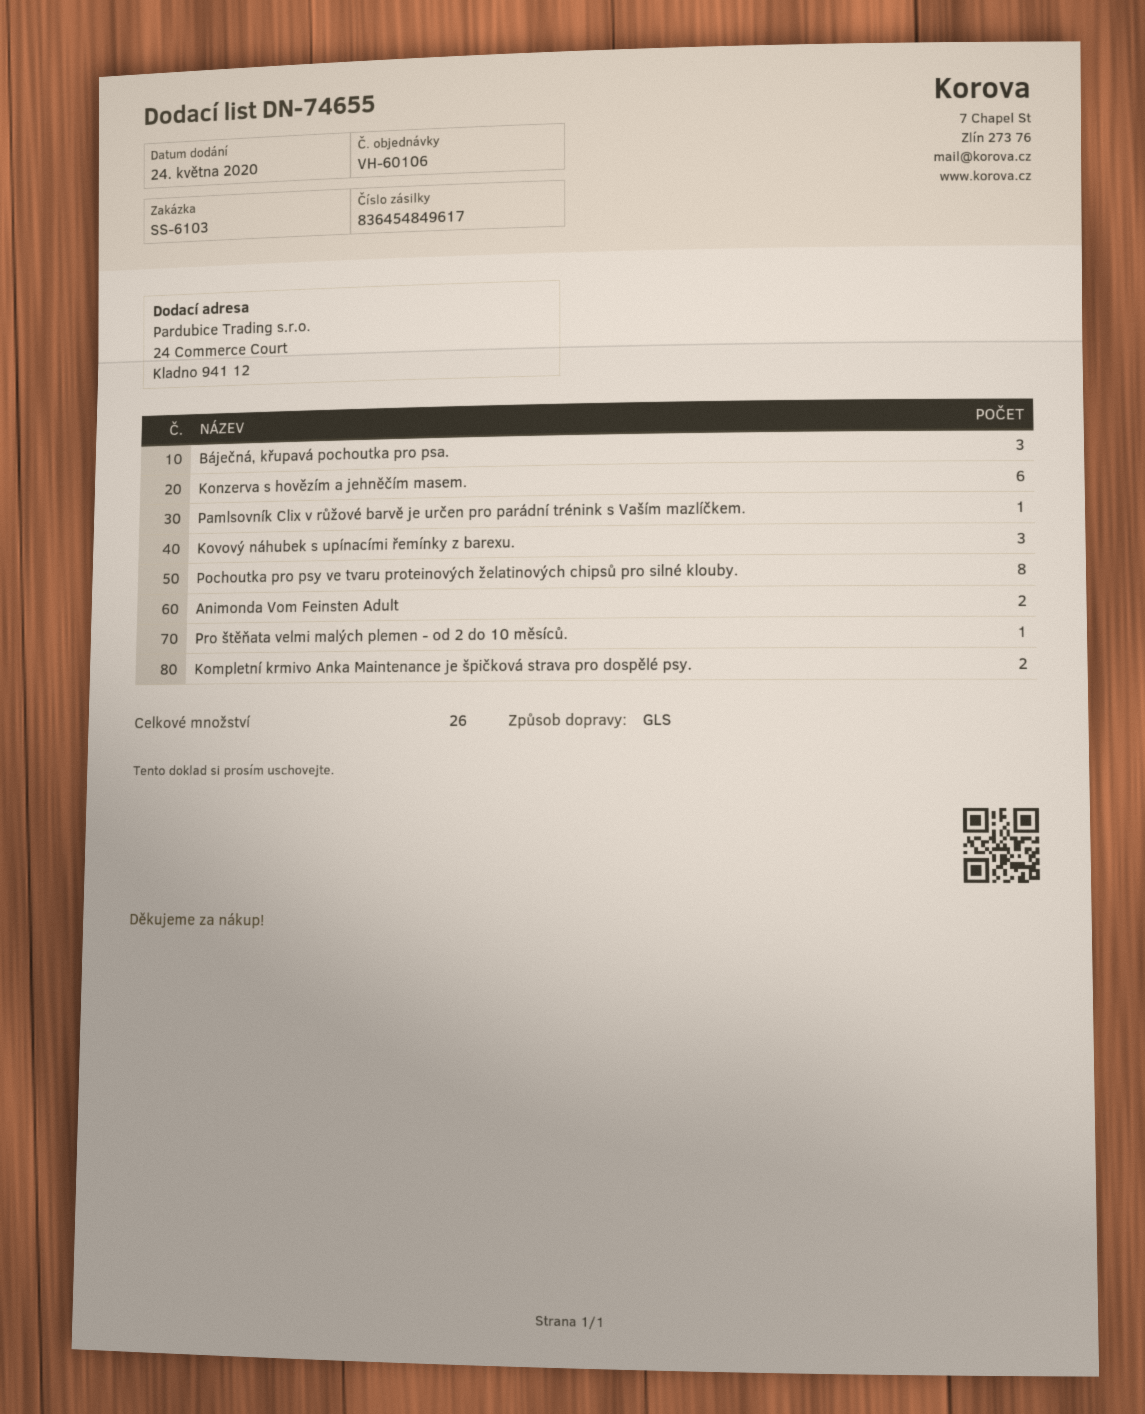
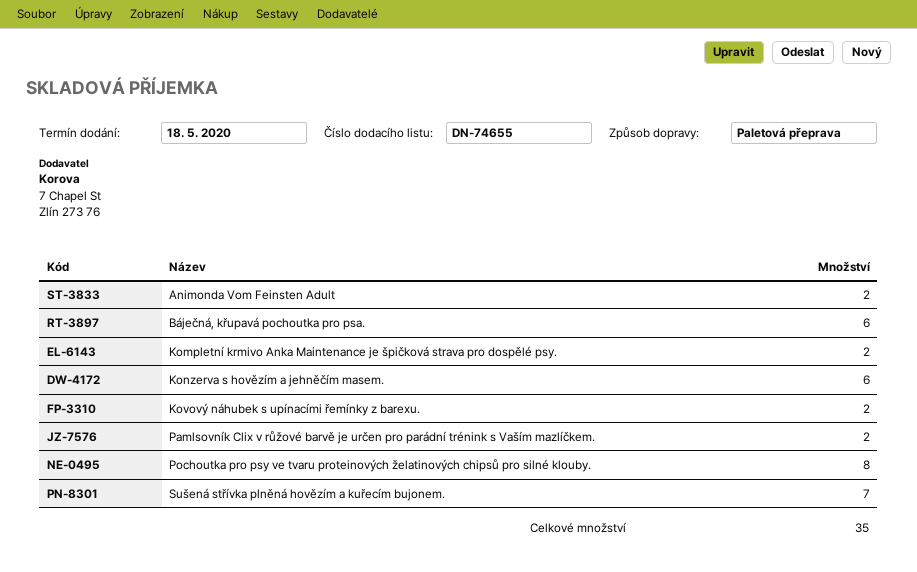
delivery date: 2020-05-24 -> 2020-05-18
shipping method: GLS -> pallet freight
Báječná, křupavá pochoutka pro psa.: 3 -> 6
Pamlsovník Clix v růžové barvě je určen pro parádní trénink s Vaším mazlíčkem.: 1 -> 2
Kovový náhubek s upínacími řemínky z barexu.: 3 -> 2
Pro štěňata velmi malých plemen - od 2 do 10 měsíců.: 1 -> none
Sušená střívka plněná hovězím a kuřecím bujonem.: none -> 7
total quantity: 26 -> 35

